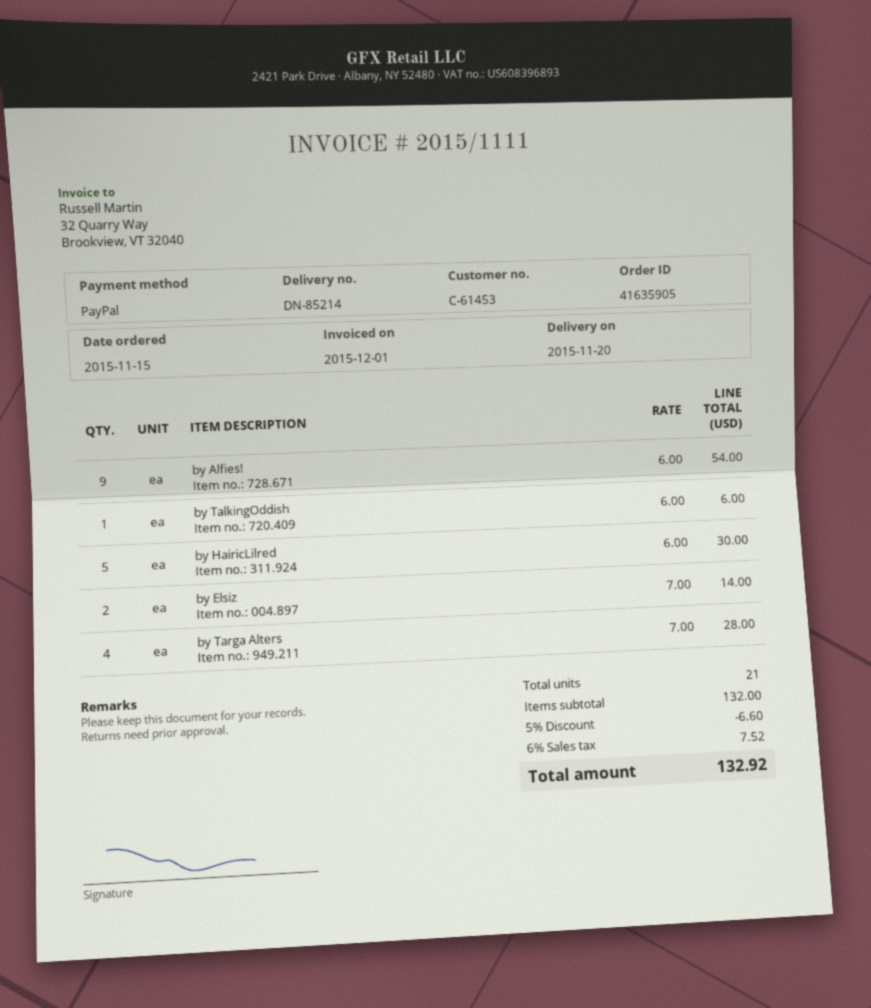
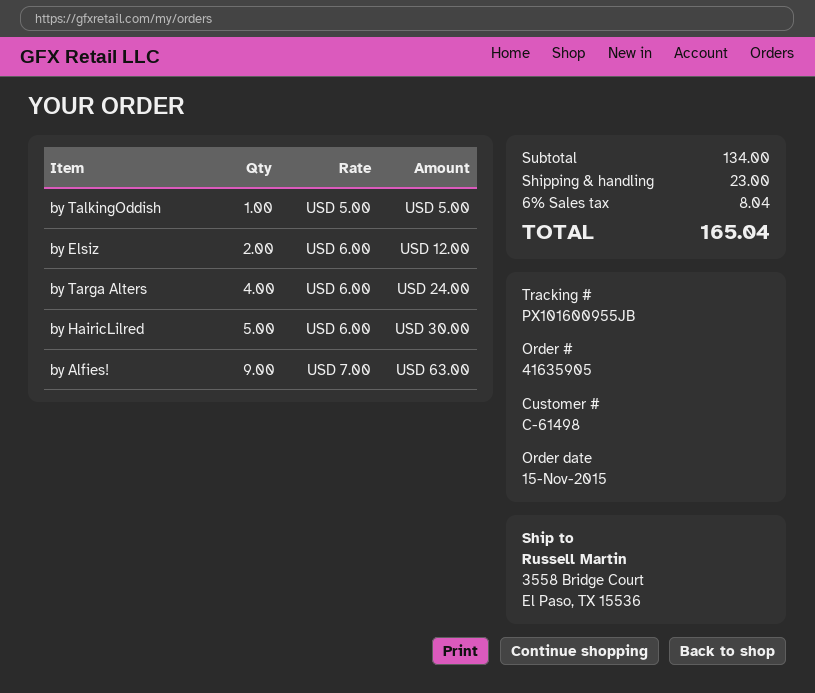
customer number: C-61453 -> C-61498
by Alfies!: 9 x 6.00 = 54.00 -> 9 x 7.00 = 63.00
by TalkingOddish: 1 x 6.00 = 6.00 -> 1 x 5.00 = 5.00
by Elsiz: 2 x 7.00 = 14.00 -> 2 x 6.00 = 12.00
by Targa Alters: 4 x 7.00 = 28.00 -> 4 x 6.00 = 24.00
subtotal: 132.00 -> 134.00
discount: 5% = 6.60 -> none
shipping: none -> 23.00
tax: 6% = 7.52 -> 6% = 8.04
total: 132.92 -> 165.04

